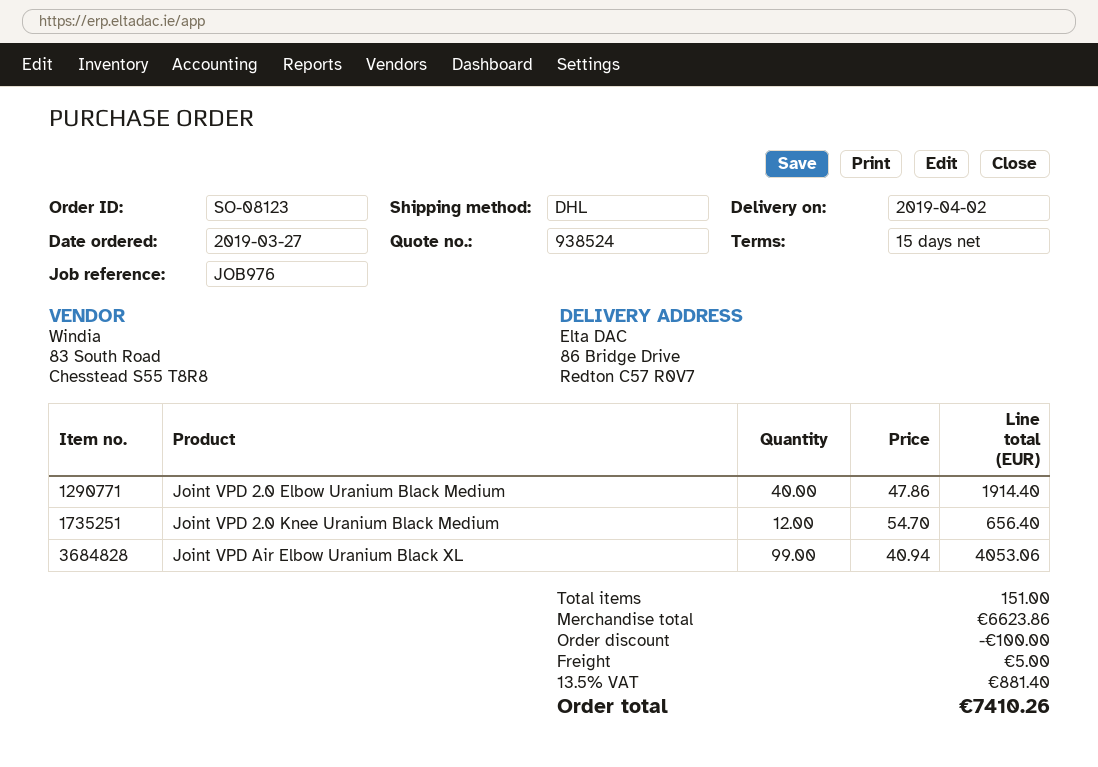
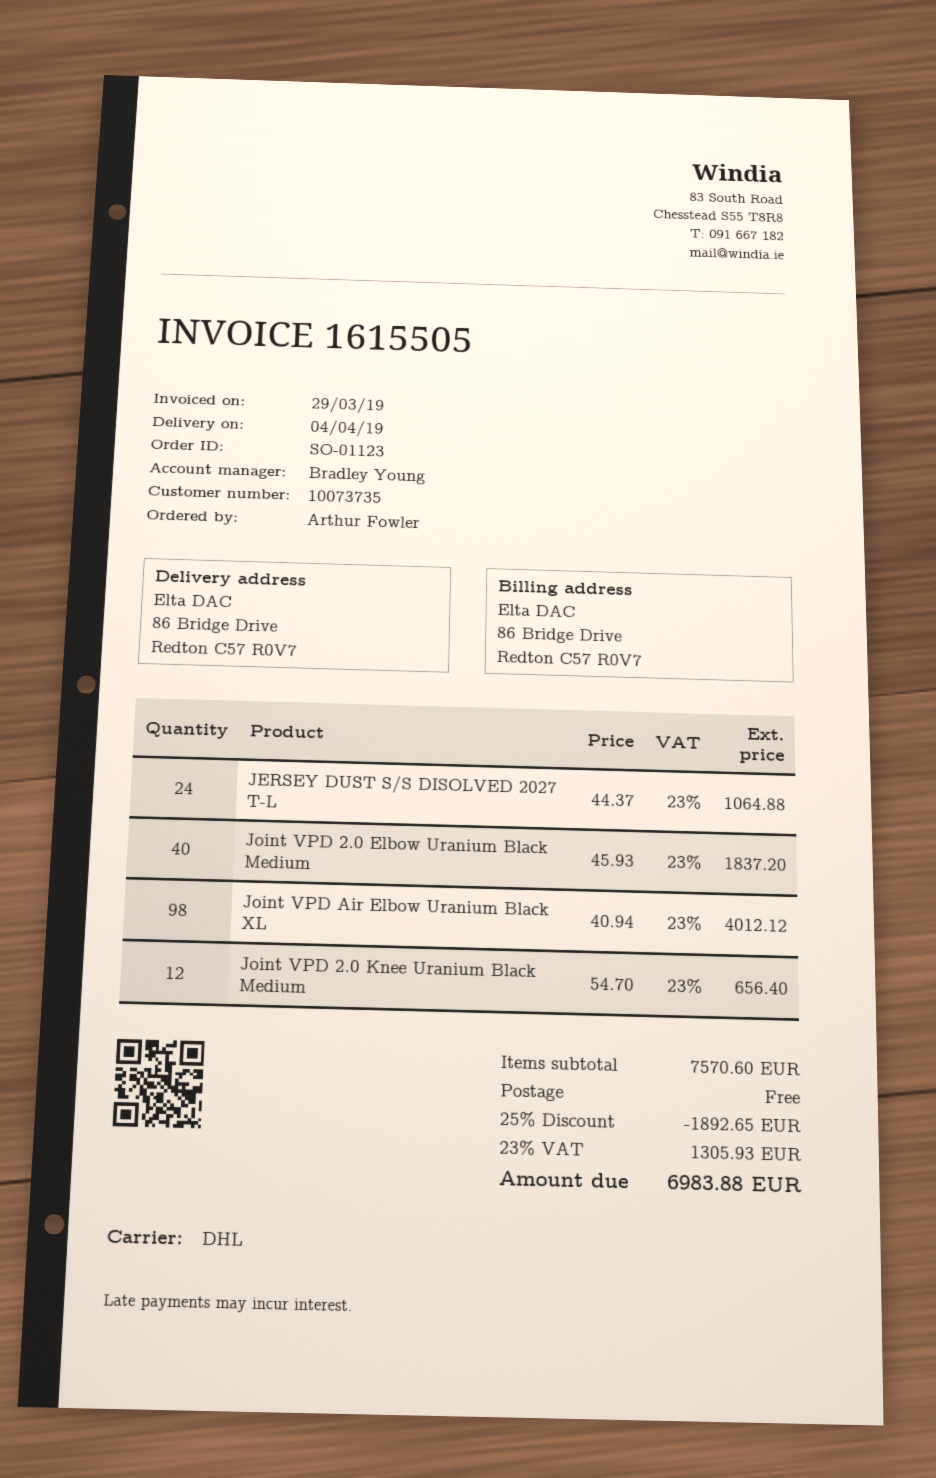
order number: SO-08123 -> SO-01123
delivery date: 2019-04-02 -> 2019-04-04
Joint VPD 2.0 Elbow Uranium Black Medium: 40 x 47.86 = 1914.40 -> 40 x 45.93 = 1837.20
Joint VPD Air Elbow Uranium Black XL: 99 x 40.94 = 4053.06 -> 98 x 40.94 = 4012.12
JERSEY DUST S/S DISOLVED 2027 T-L: none -> 24 x 44.37 = 1064.88
subtotal: 6623.86 -> 7570.60
discount: 100.00 -> 1892.65
shipping: 5.00 -> 0.00
tax: 13.5% = 881.40 -> 23% = 1305.93
total: 7410.26 -> 6983.88

